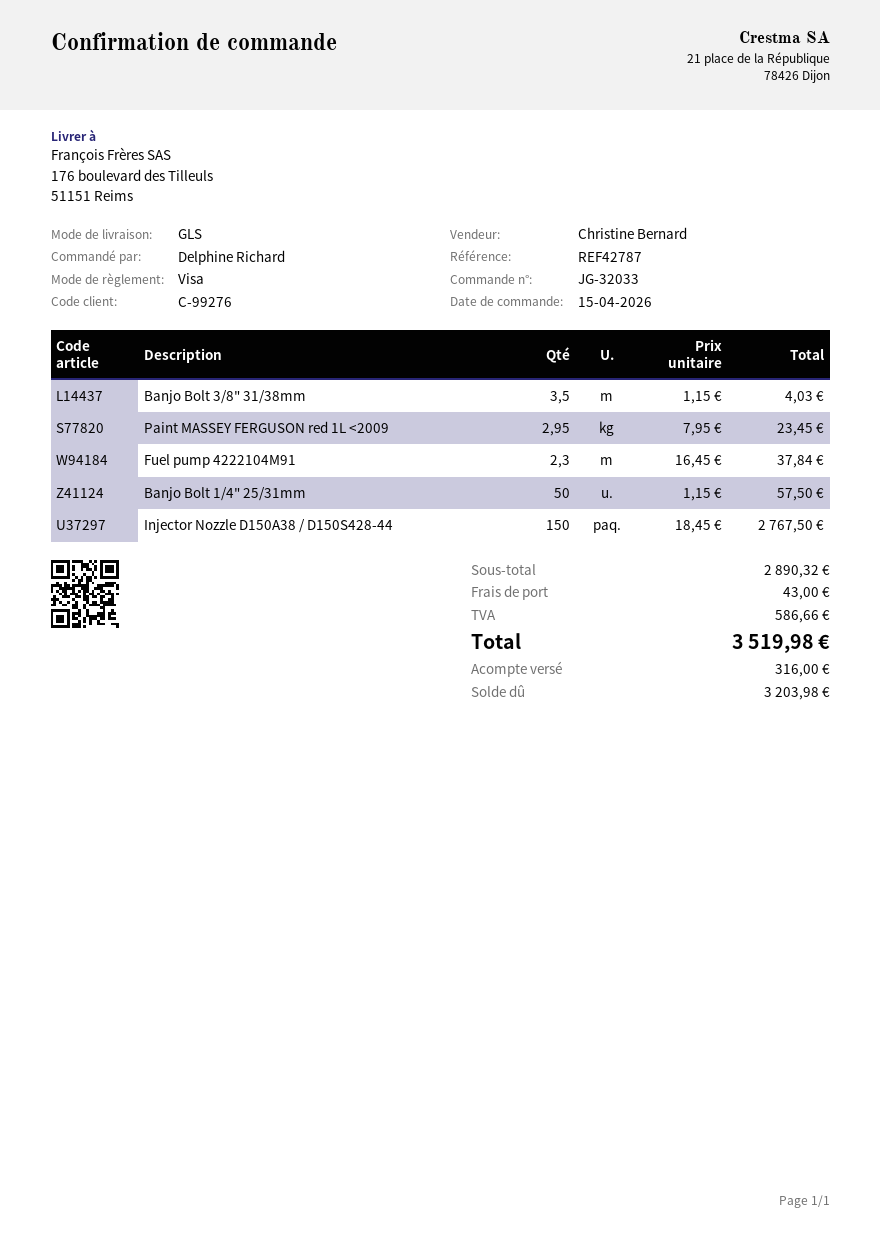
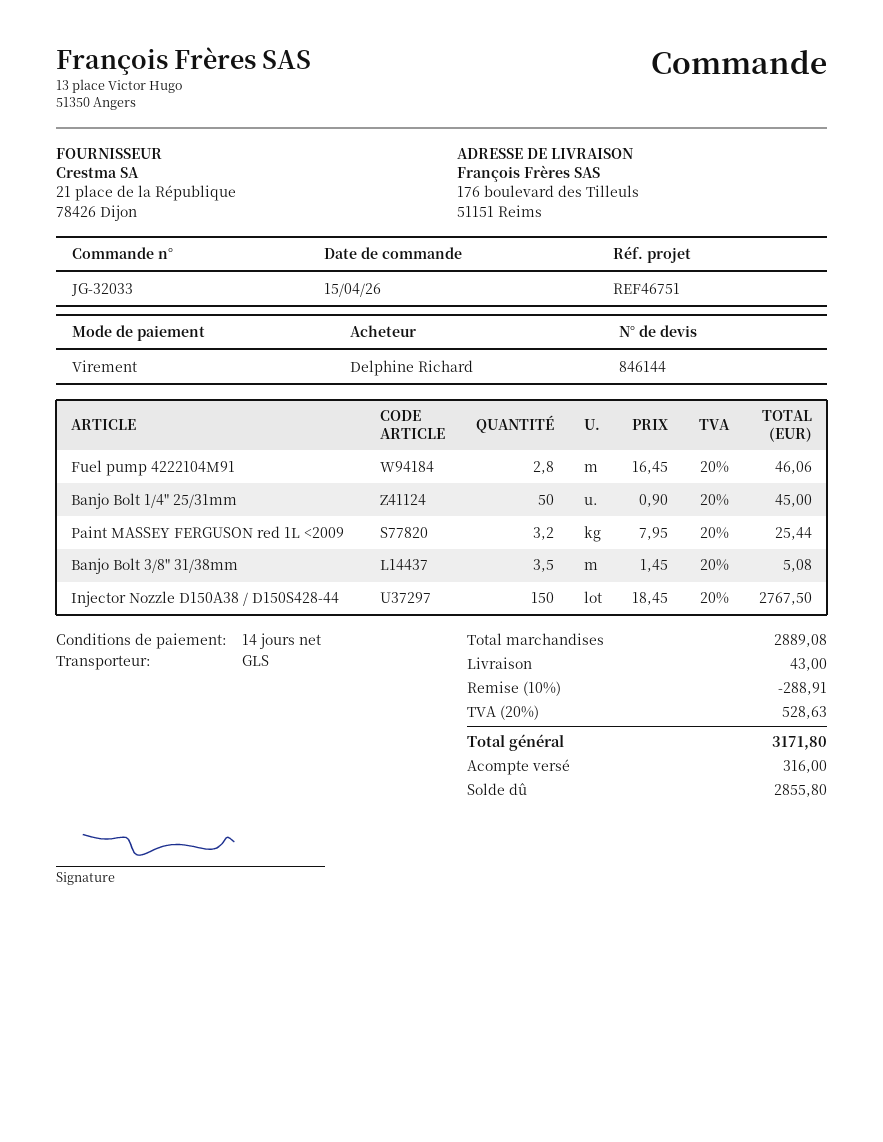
reference: REF42787 -> REF46751
payment method: Visa -> bank transfer
Banjo Bolt 3/8" 31/38mm: 3.5 x 1.15 = 4.03 -> 3.5 x 1.45 = 5.08
Paint MASSEY FERGUSON red 1L <2009: 2.95 x 7.95 = 23.45 -> 3.2 x 7.95 = 25.44
Fuel pump 4222104M91: 2.3 x 16.45 = 37.84 -> 2.8 x 16.45 = 46.06
Banjo Bolt 1/4" 25/31mm: 50 x 1.15 = 57.50 -> 50 x 0.90 = 45.00
subtotal: 2890.32 -> 2889.08
discount: none -> 10% = 288.91
tax: 586.66 -> 528.63
total: 3519.98 -> 3171.80
balance: 3203.98 -> 2855.80

